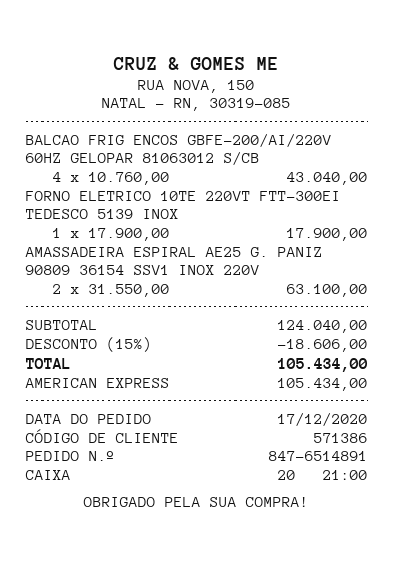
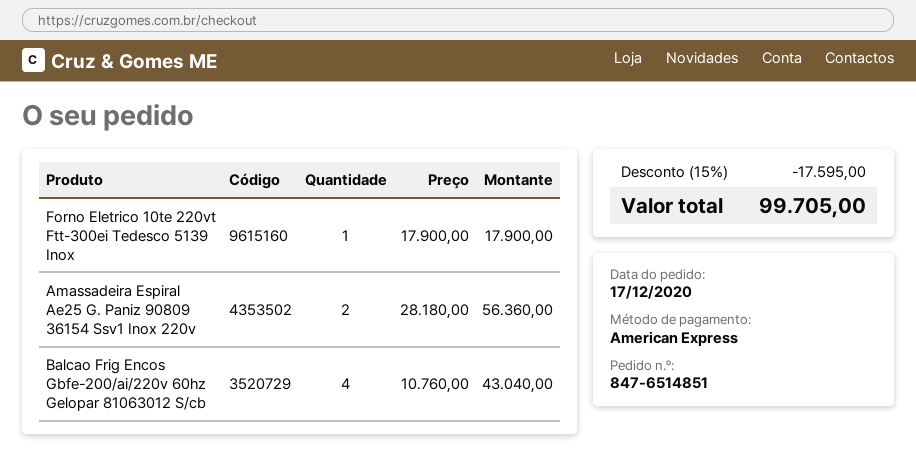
order number: 847-6514891 -> 847-6514851
AMASSADEIRA ESPIRAL AE25 G. PANIZ 90809 36154 SSV1 INOX 220V: 2 x 31550.00 = 63100.00 -> 2 x 28180.00 = 56360.00
discount: 15% = 18606.00 -> 15% = 17595.00
total: 105434.00 -> 99705.00

